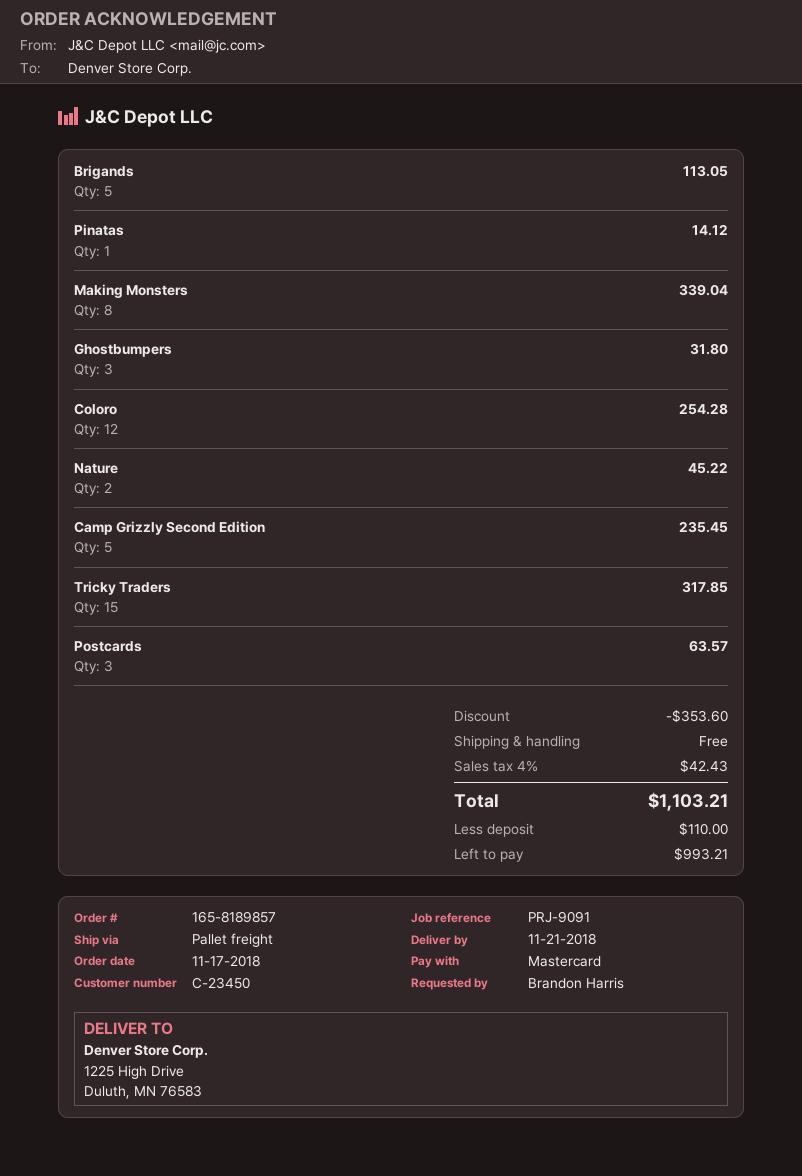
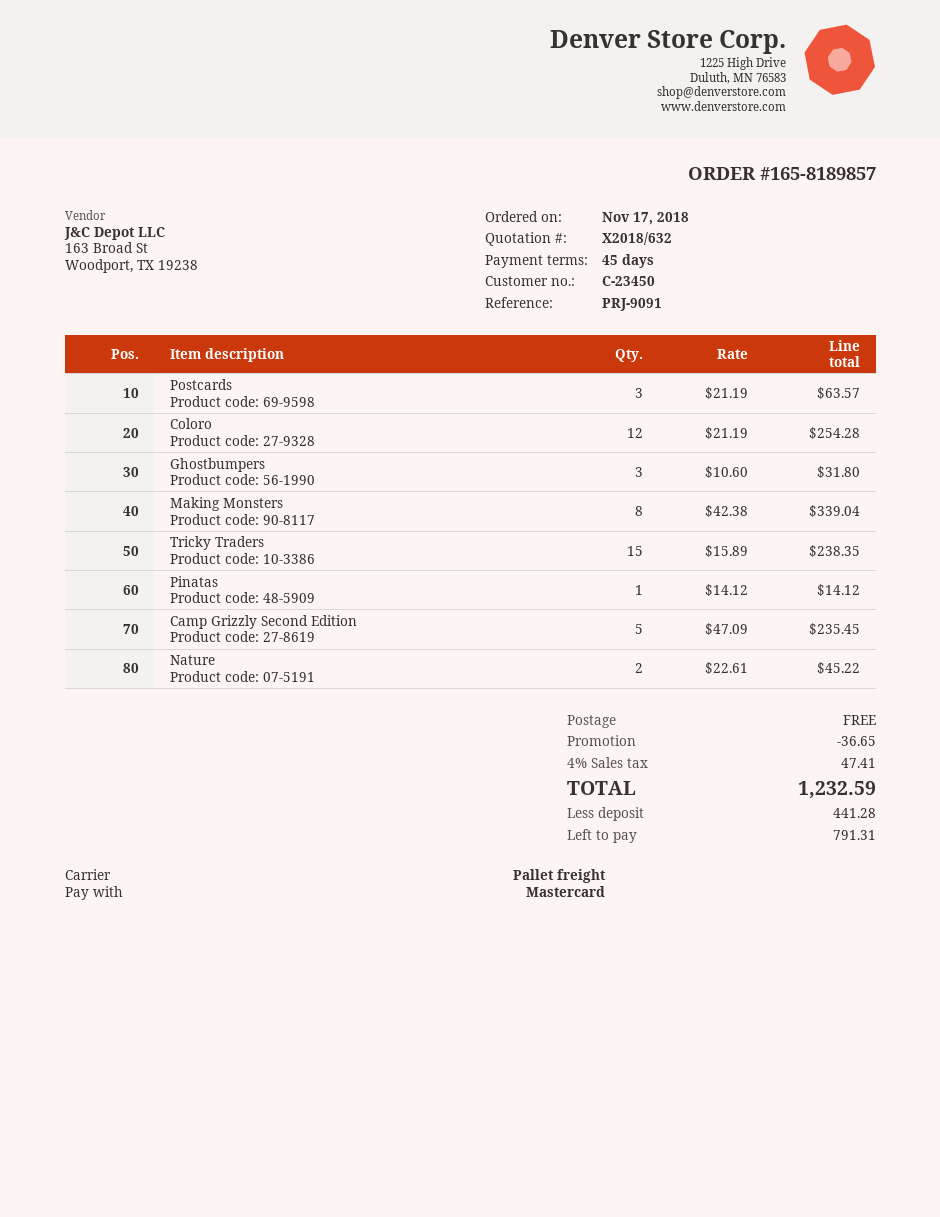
Brigands: 5 for 113.05 -> none
Tricky Traders: 15 for 317.85 -> 15 for 238.35
discount: 353.60 -> 36.65
tax: 4% = 42.43 -> 4% = 47.41
total: 1103.21 -> 1232.59
deposit: 110.00 -> 441.28
balance: 993.21 -> 791.31

